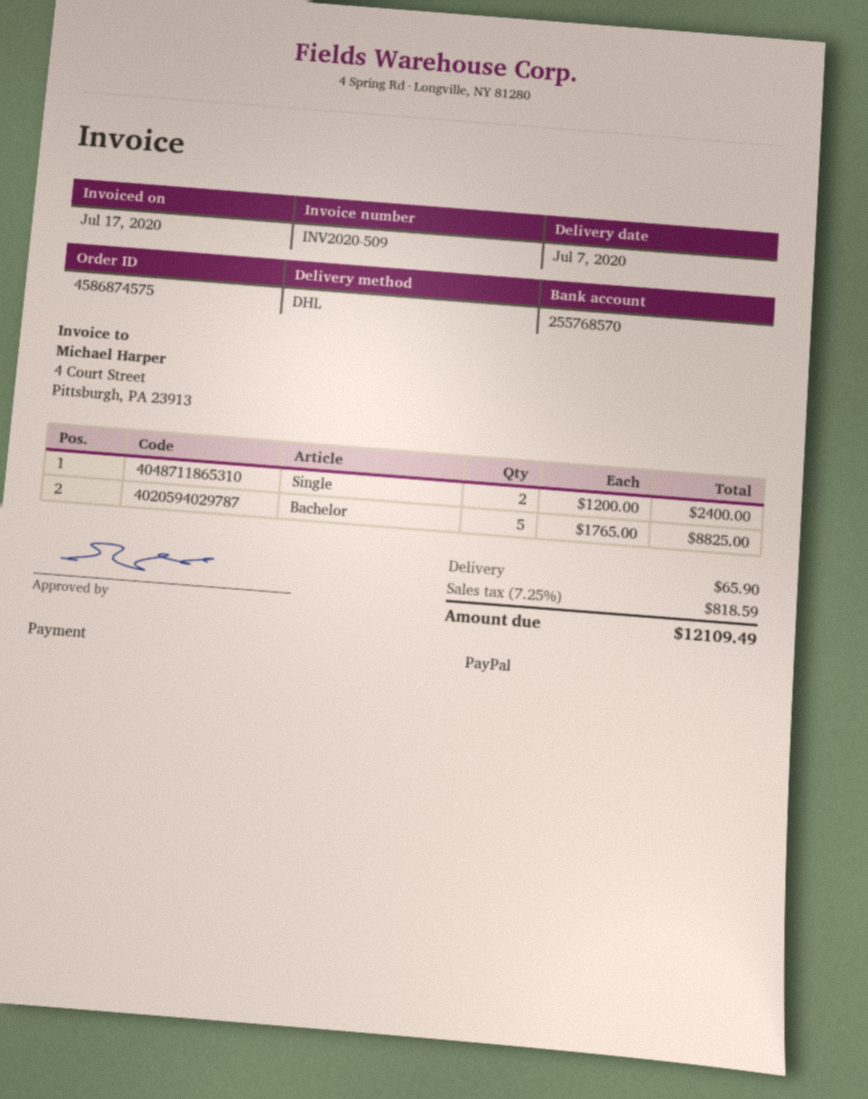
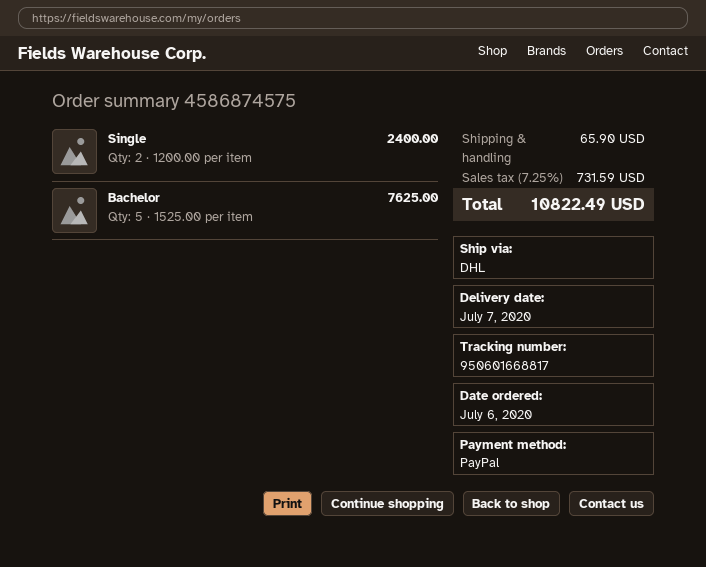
Bachelor: 5 x 1765.00 = 8825.00 -> 5 x 1525.00 = 7625.00
tax: 7.25% = 818.59 -> 7.25% = 731.59
total: 12109.49 -> 10822.49

